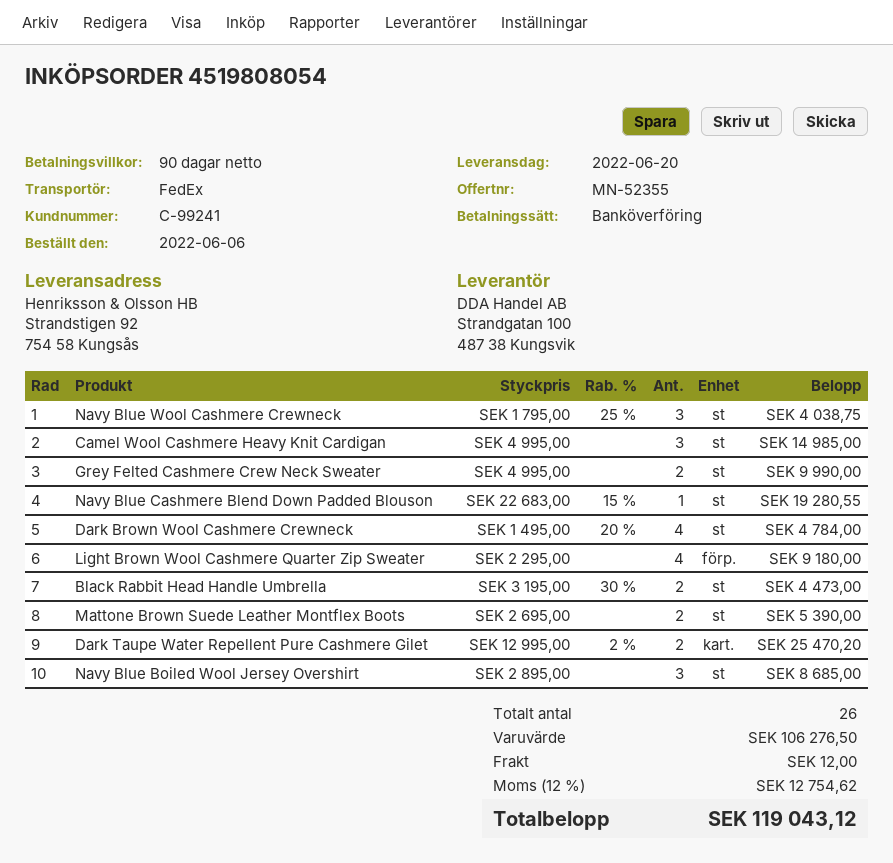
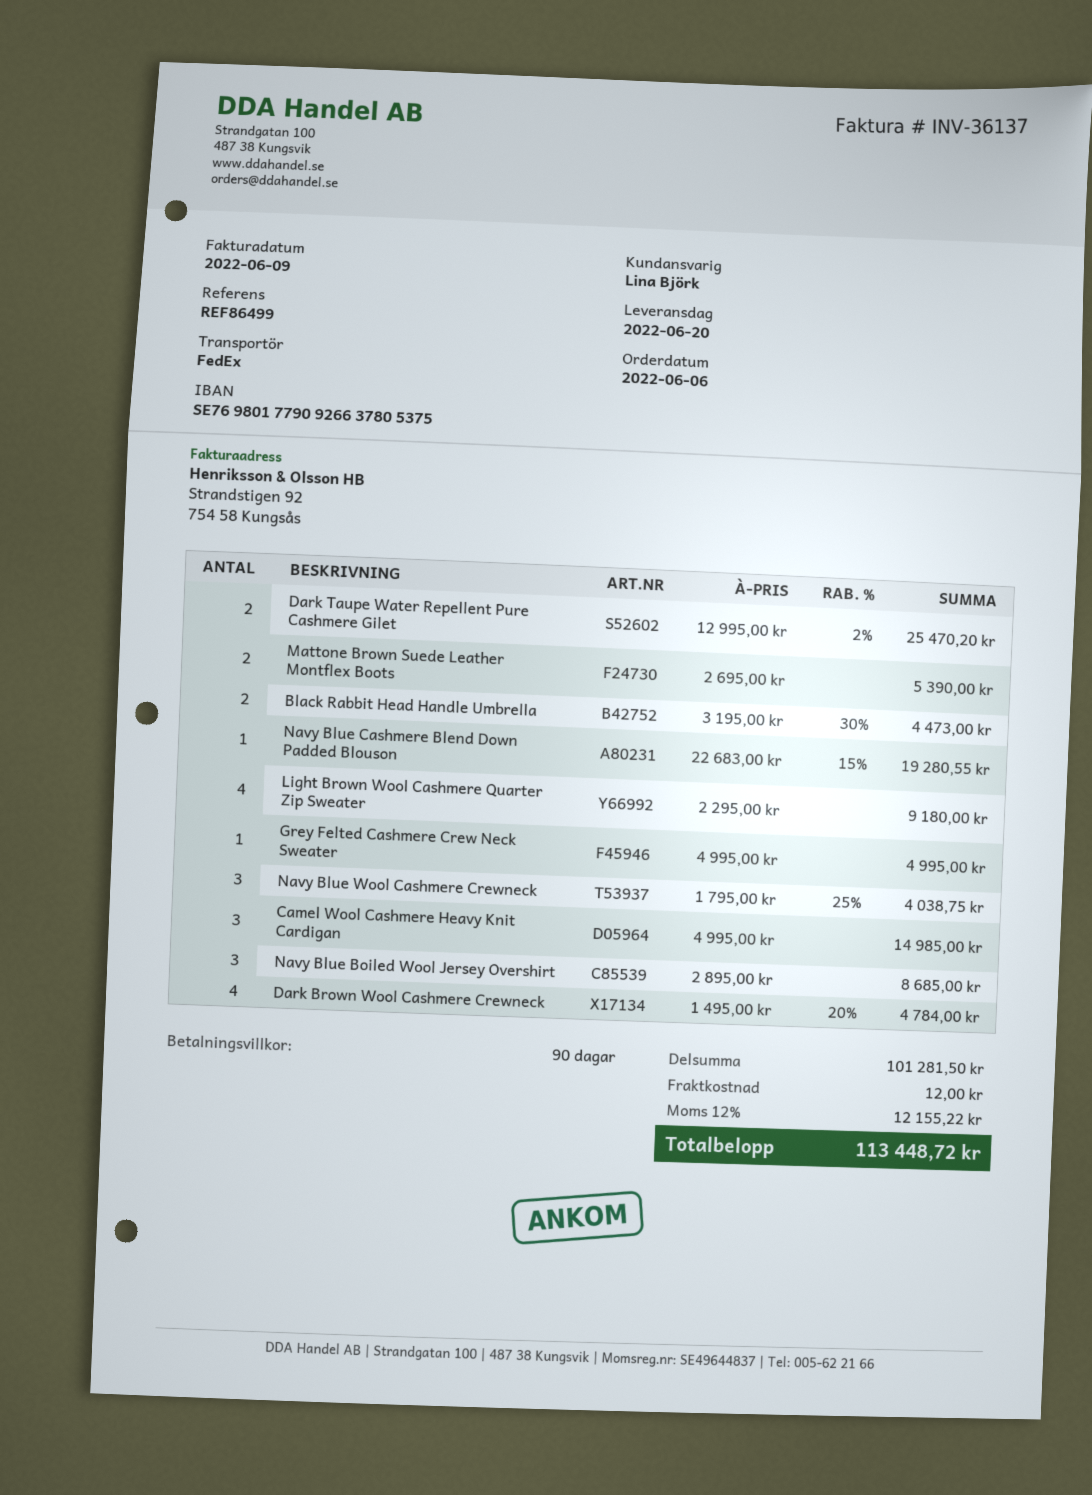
Grey Felted Cashmere Crew Neck Sweater: 2 x 4995.00 = 9990.00 -> 1 x 4995.00 = 4995.00
subtotal: 106276.50 -> 101281.50
tax: 12% = 12754.62 -> 12% = 12155.22
total: 119043.12 -> 113448.72

